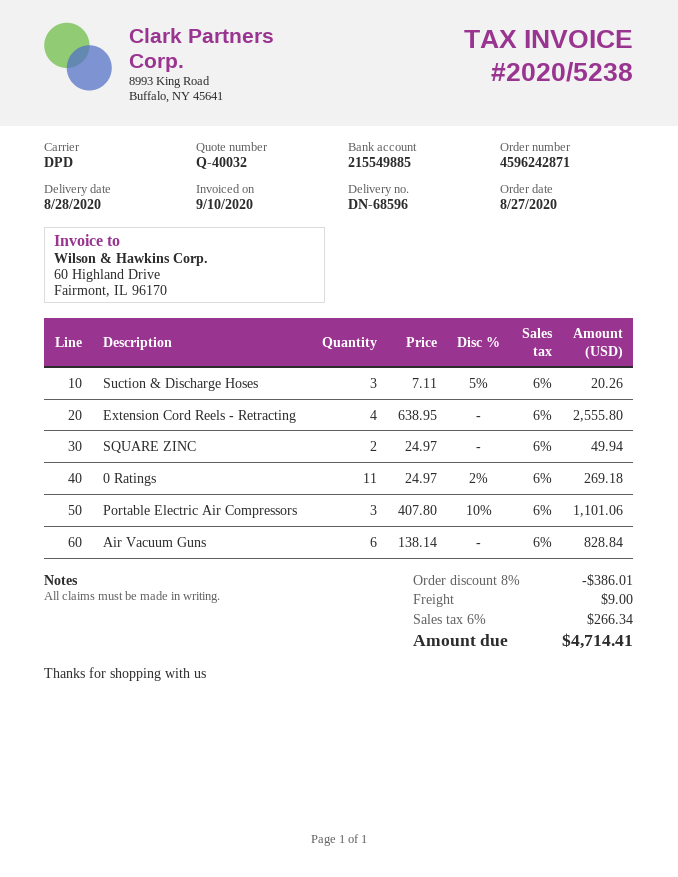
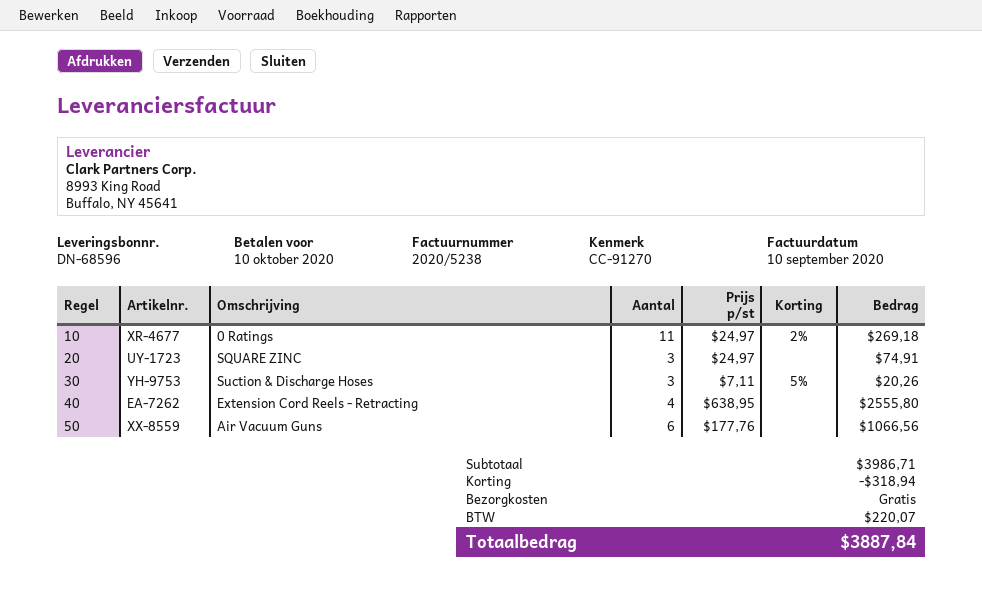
SQUARE ZINC: 2 x 24.97 = 49.94 -> 3 x 24.97 = 74.91
Portable Electric Air Compressors: 3 x 407.80 - 10% = 1101.06 -> none
Air Vacuum Guns: 6 x 138.14 = 828.84 -> 6 x 177.76 = 1066.56
discount: 386.01 -> 318.94
shipping: 9.00 -> 0.00
tax: 266.34 -> 220.07
total: 4714.41 -> 3887.84

